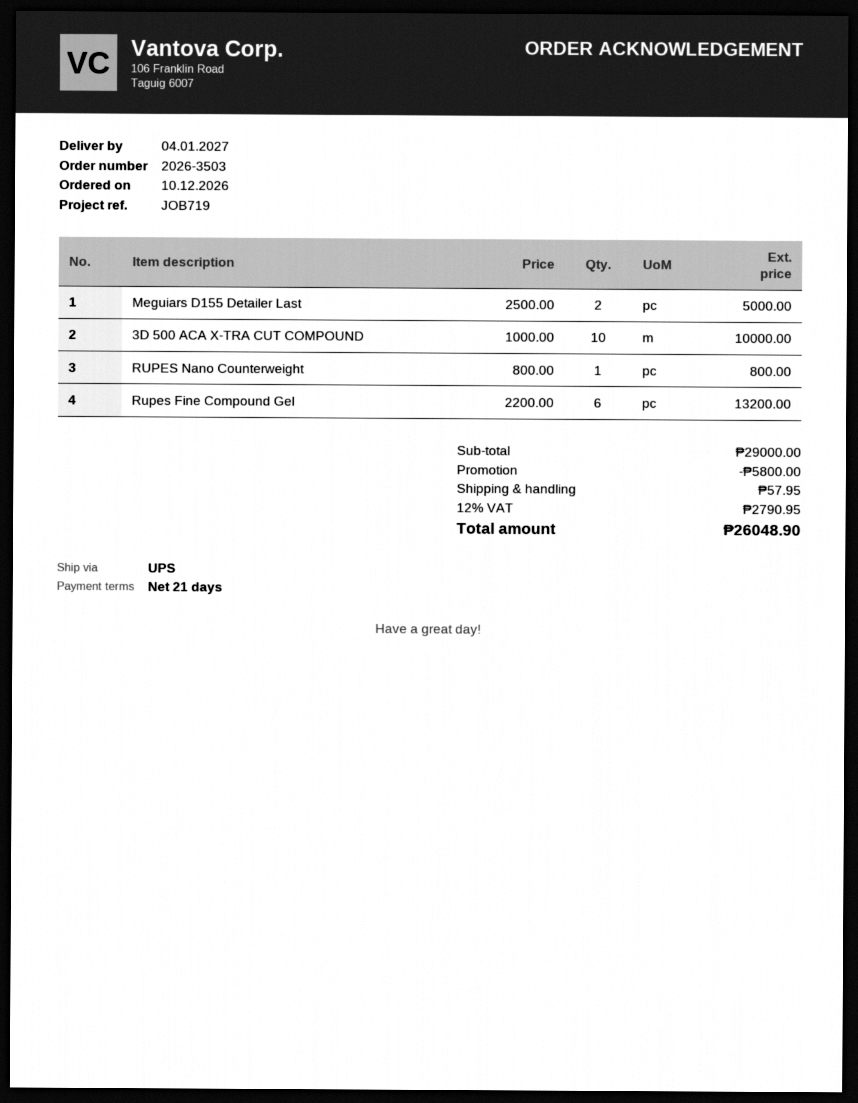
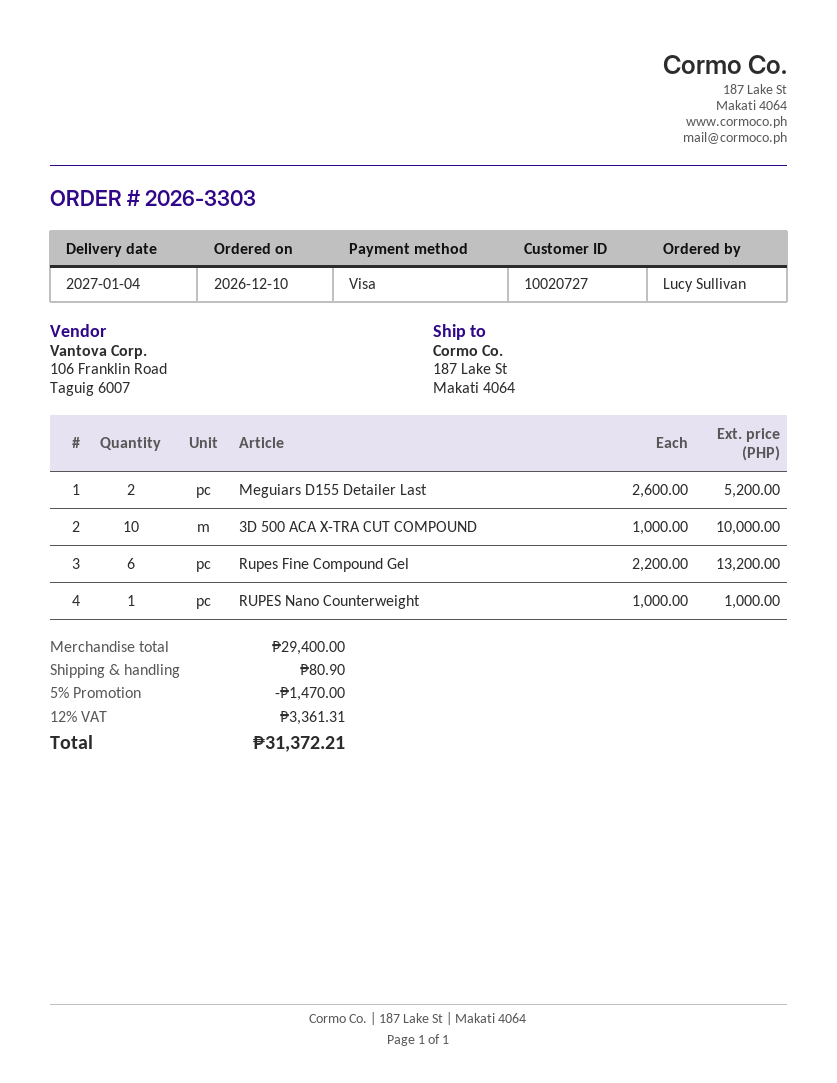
order number: 2026-3503 -> 2026-3303
Meguiars D155 Detailer Last: 2 x 2500.00 = 5000.00 -> 2 x 2600.00 = 5200.00
RUPES Nano Counterweight: 1 x 800.00 = 800.00 -> 1 x 1000.00 = 1000.00
subtotal: 29000.00 -> 29400.00
discount: 5800.00 -> 1470.00
shipping: 57.95 -> 80.90
tax: 12% = 2790.95 -> 12% = 3361.31
total: 26048.90 -> 31372.21

